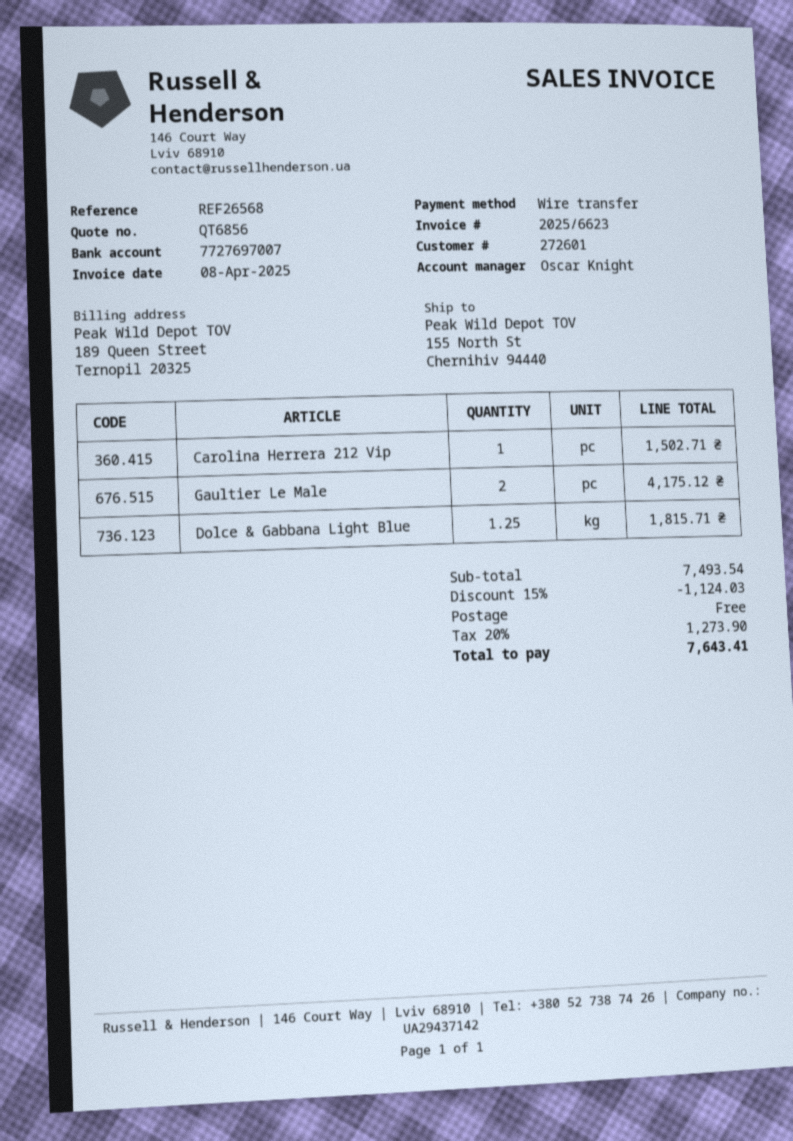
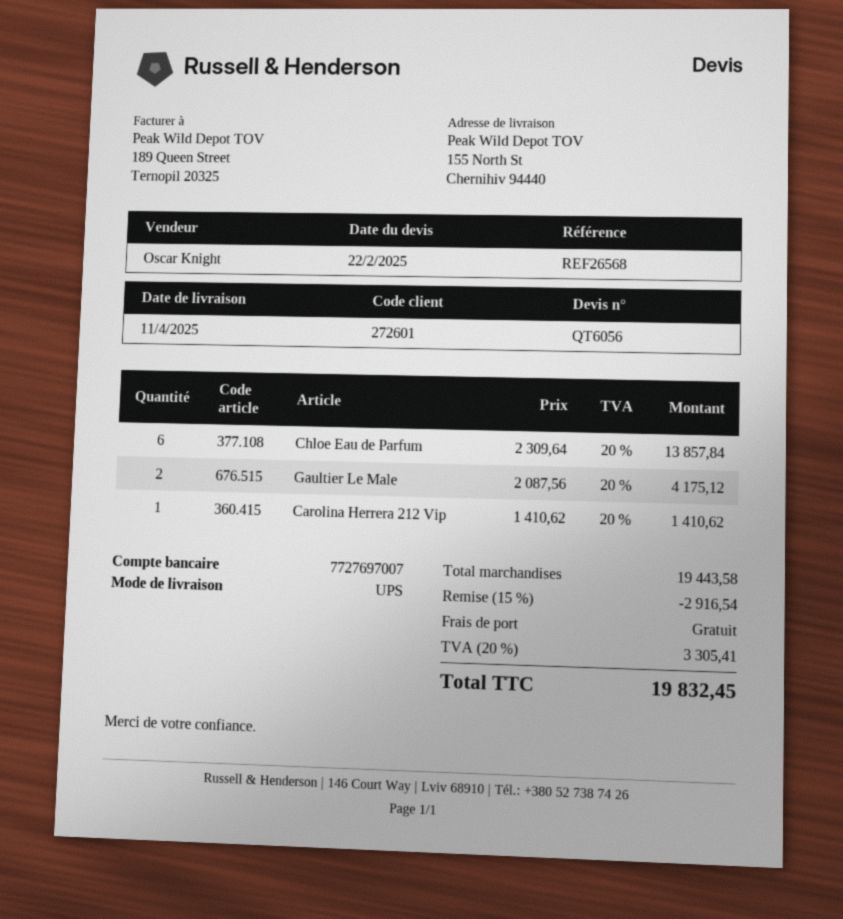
quote number: QT6856 -> QT6056
Carolina Herrera 212 Vip: 1 for 1502.71 -> 1 for 1410.62
Dolce & Gabbana Light Blue: 1.25 for 1815.71 -> none
Chloe Eau de Parfum: none -> 6 for 13857.84
subtotal: 7493.54 -> 19443.58
discount: 15% = 1124.03 -> 15% = 2916.54
tax: 20% = 1273.90 -> 20% = 3305.41
total: 7643.41 -> 19832.45

